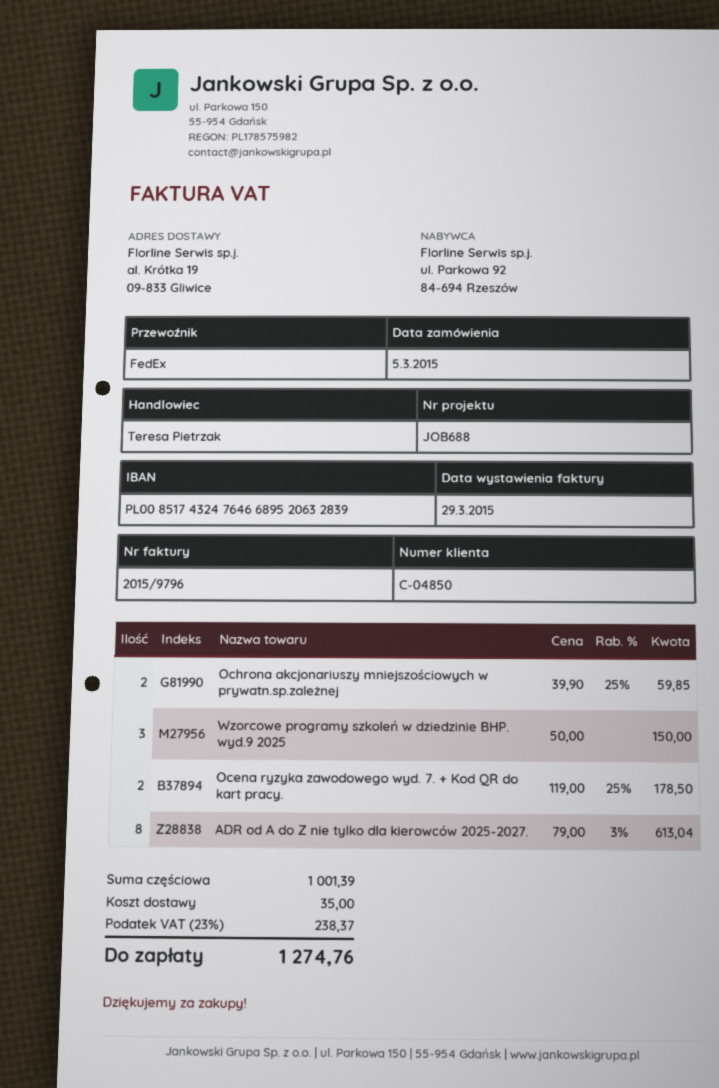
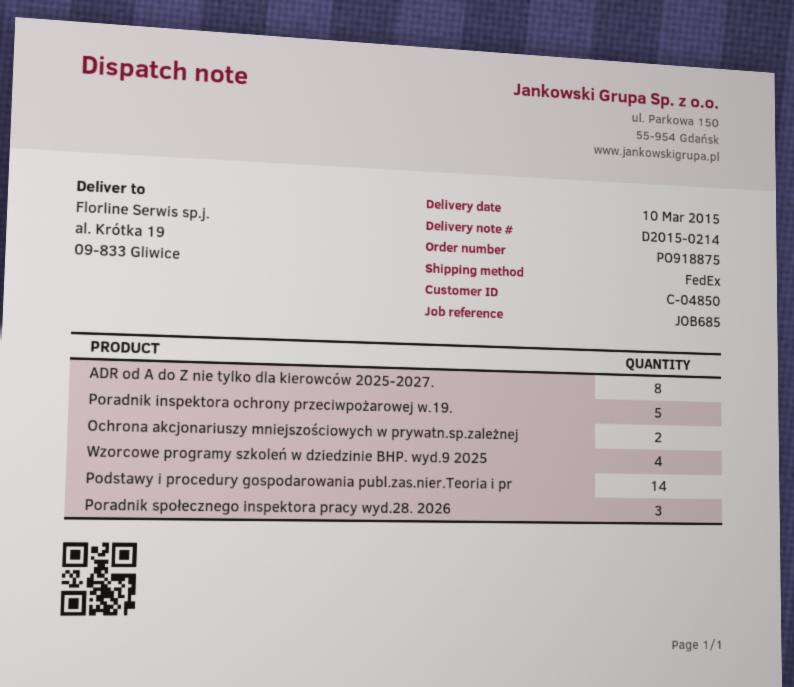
reference: JOB688 -> JOB685
Wzorcowe programy szkoleń w dziedzinie BHP. wyd.9 2025: 3 -> 4
Ocena ryzyka zawodowego wyd. 7. + Kod QR do kart pracy.: 2 -> none
Poradnik inspektora ochrony przeciwpożarowej w.19.: none -> 5
Podstawy i procedury gospodarowania publ.zas.nier.Teoria i pr: none -> 14
Poradnik społecznego inspektora pracy wyd.28. 2026: none -> 3

